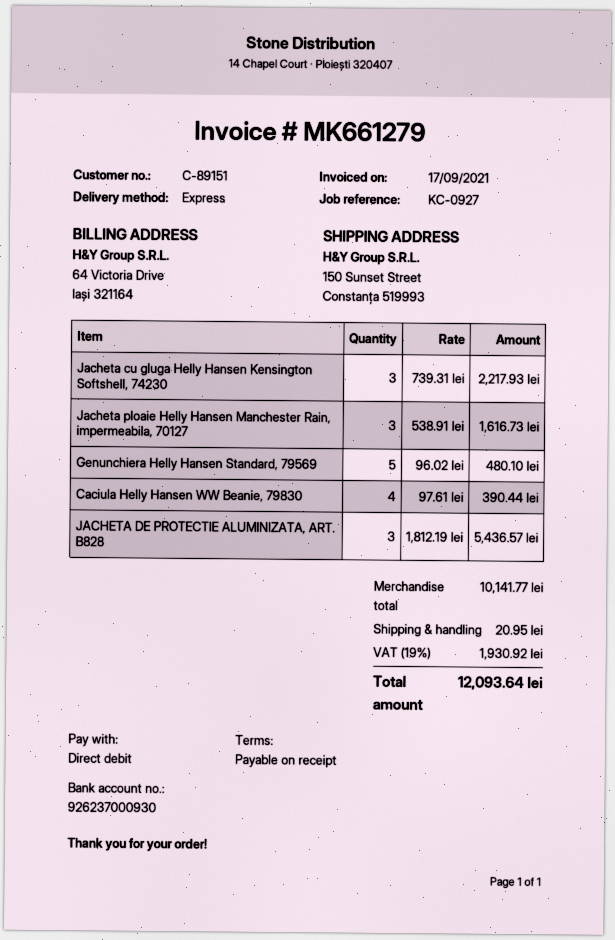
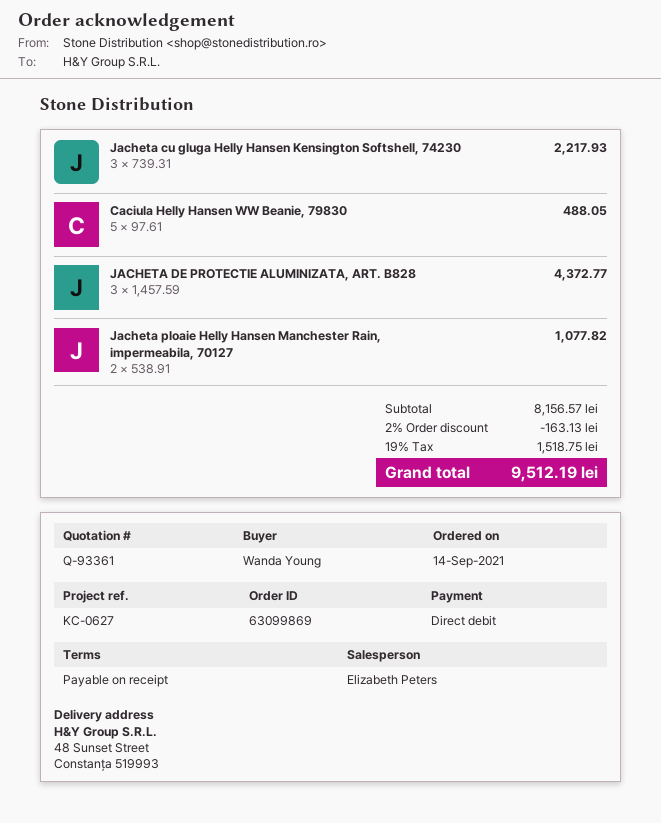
reference: KC-0927 -> KC-0627
ship to: 150 Sunset Street, Constanța 519993 -> 48 Sunset Street, Constanța 519993
Jacheta ploaie Helly Hansen Manchester Rain, impermeabila, 70127: 3 x 538.91 = 1616.73 -> 2 x 538.91 = 1077.82
Genunchiera Helly Hansen Standard, 79569: 5 x 96.02 = 480.10 -> none
Caciula Helly Hansen WW Beanie, 79830: 4 x 97.61 = 390.44 -> 5 x 97.61 = 488.05
JACHETA DE PROTECTIE ALUMINIZATA, ART. B828: 3 x 1812.19 = 5436.57 -> 3 x 1457.59 = 4372.77
subtotal: 10141.77 -> 8156.57
discount: none -> 2% = 163.13
shipping: 20.95 -> none
tax: 19% = 1930.92 -> 19% = 1518.75
total: 12093.64 -> 9512.19

